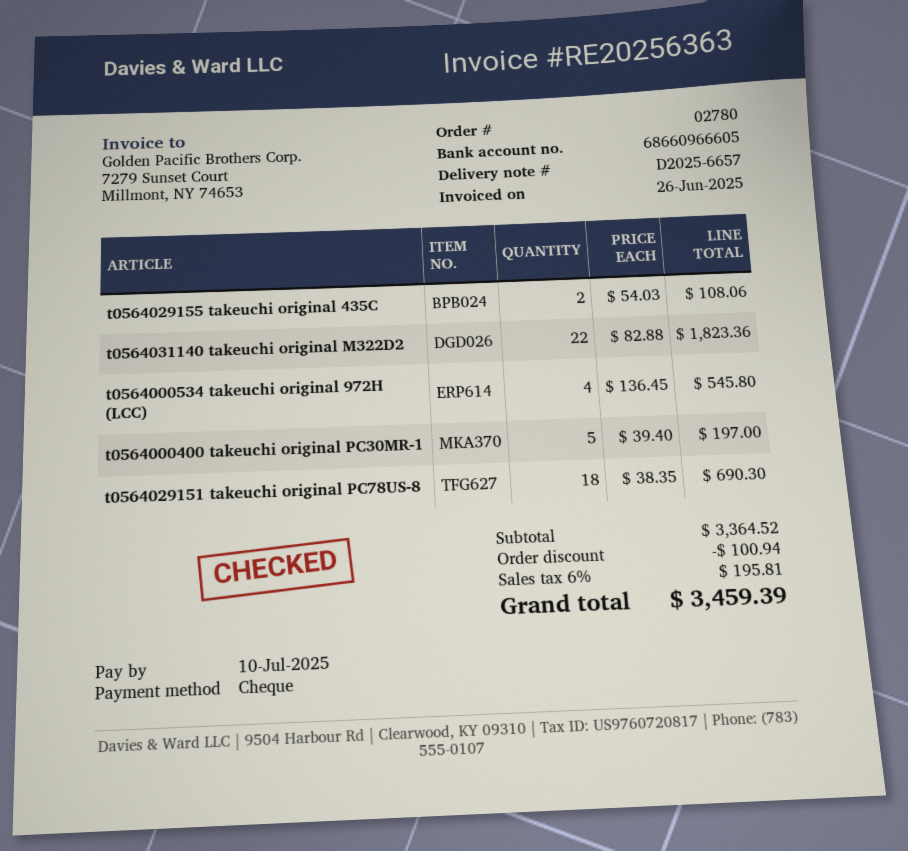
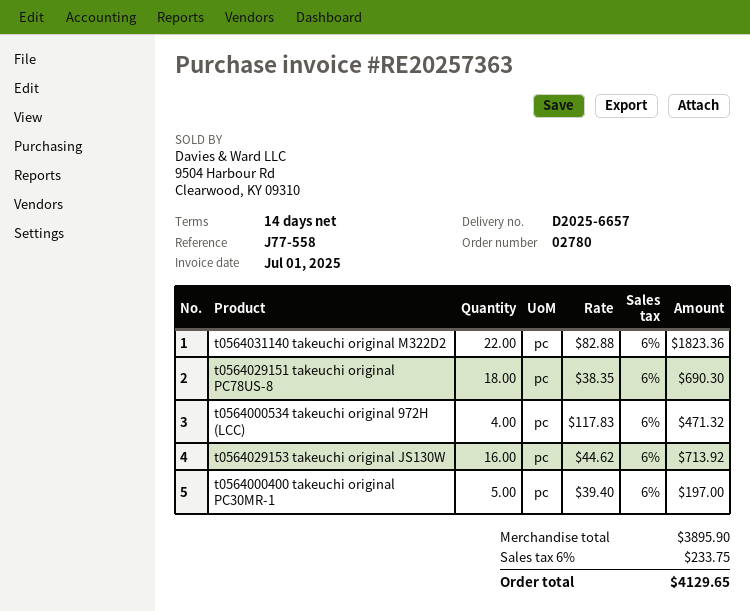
invoice number: RE20256363 -> RE20257363
invoice date: 2025-06-26 -> 2025-07-01
t0564029155 takeuchi original 435C: 2 x 54.03 = 108.06 -> none
t0564000534 takeuchi original 972H (LCC): 4 x 136.45 = 545.80 -> 4 x 117.83 = 471.32
t0564029153 takeuchi original JS130W: none -> 16 x 44.62 = 713.92
subtotal: 3364.52 -> 3895.90
discount: 100.94 -> none
tax: 6% = 195.81 -> 6% = 233.75
total: 3459.39 -> 4129.65

